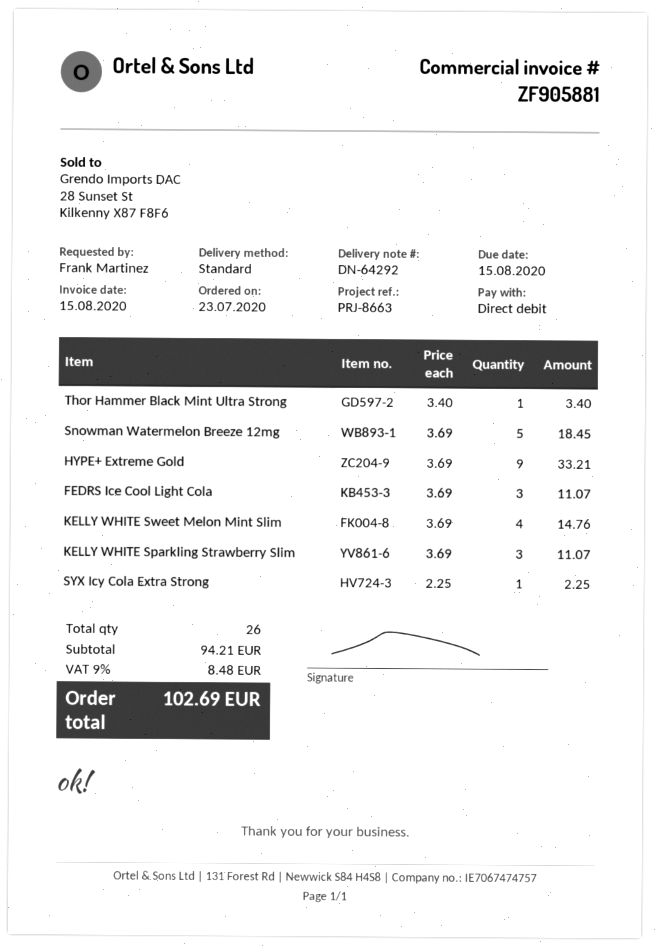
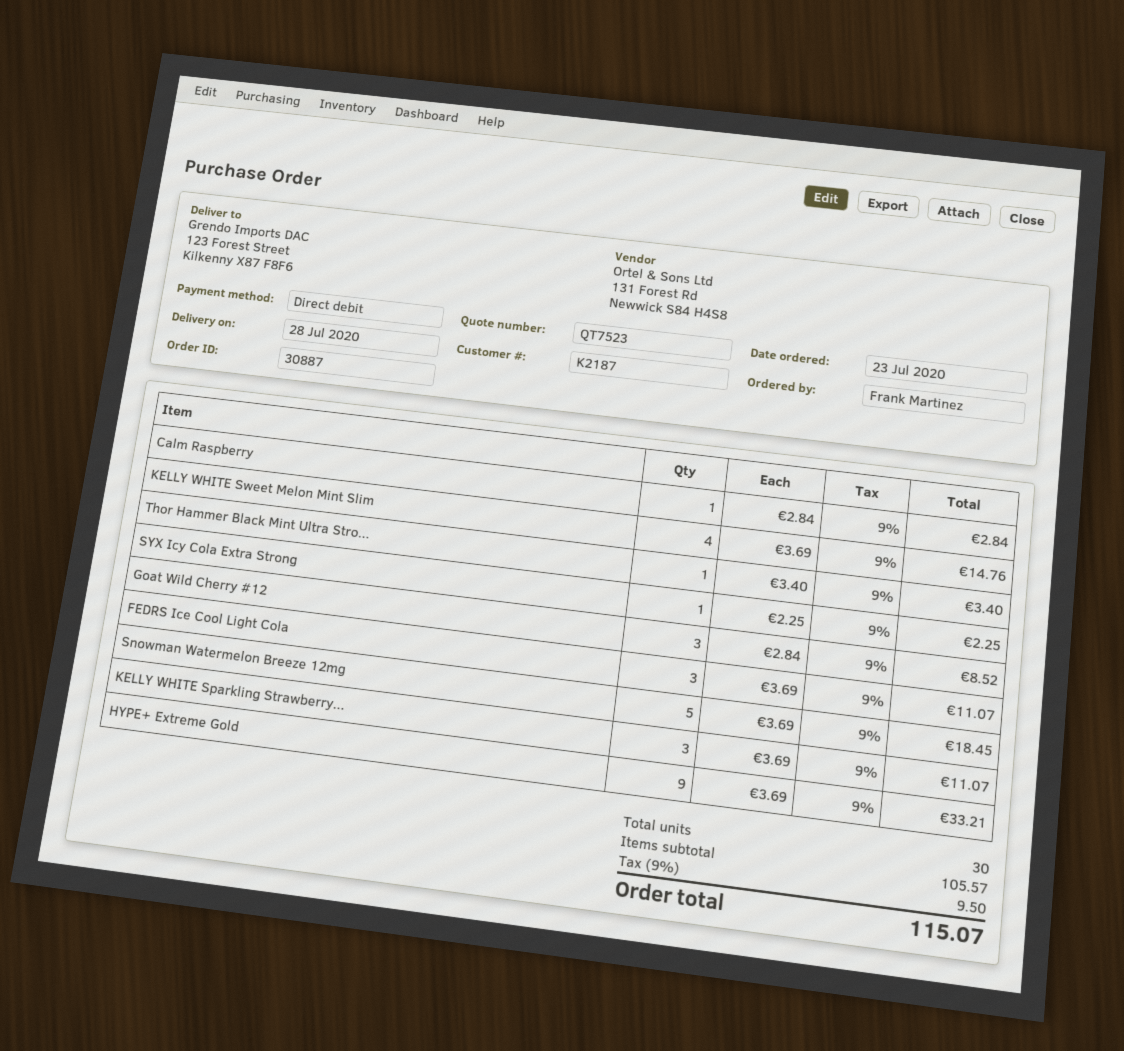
Calm Raspberry: none -> 1 x 2.84 = 2.84
Goat Wild Cherry #12: none -> 3 x 2.84 = 8.52
total quantity: 26 -> 30
subtotal: 94.21 -> 105.57
tax: 9% = 8.48 -> 9% = 9.50
total: 102.69 -> 115.07

